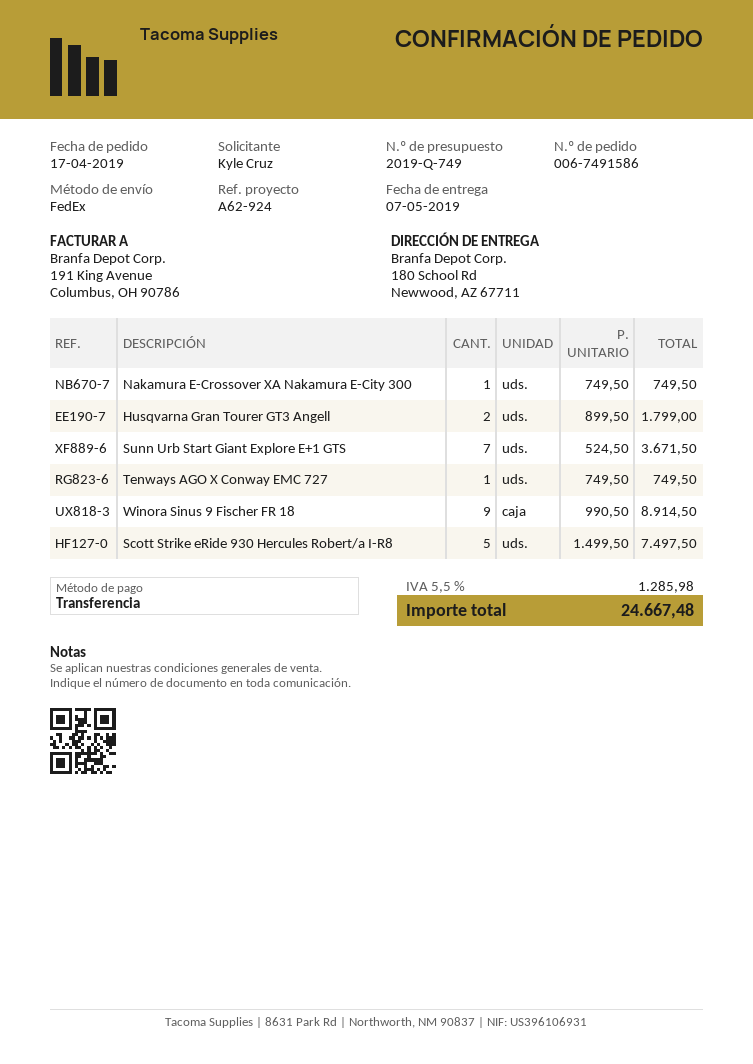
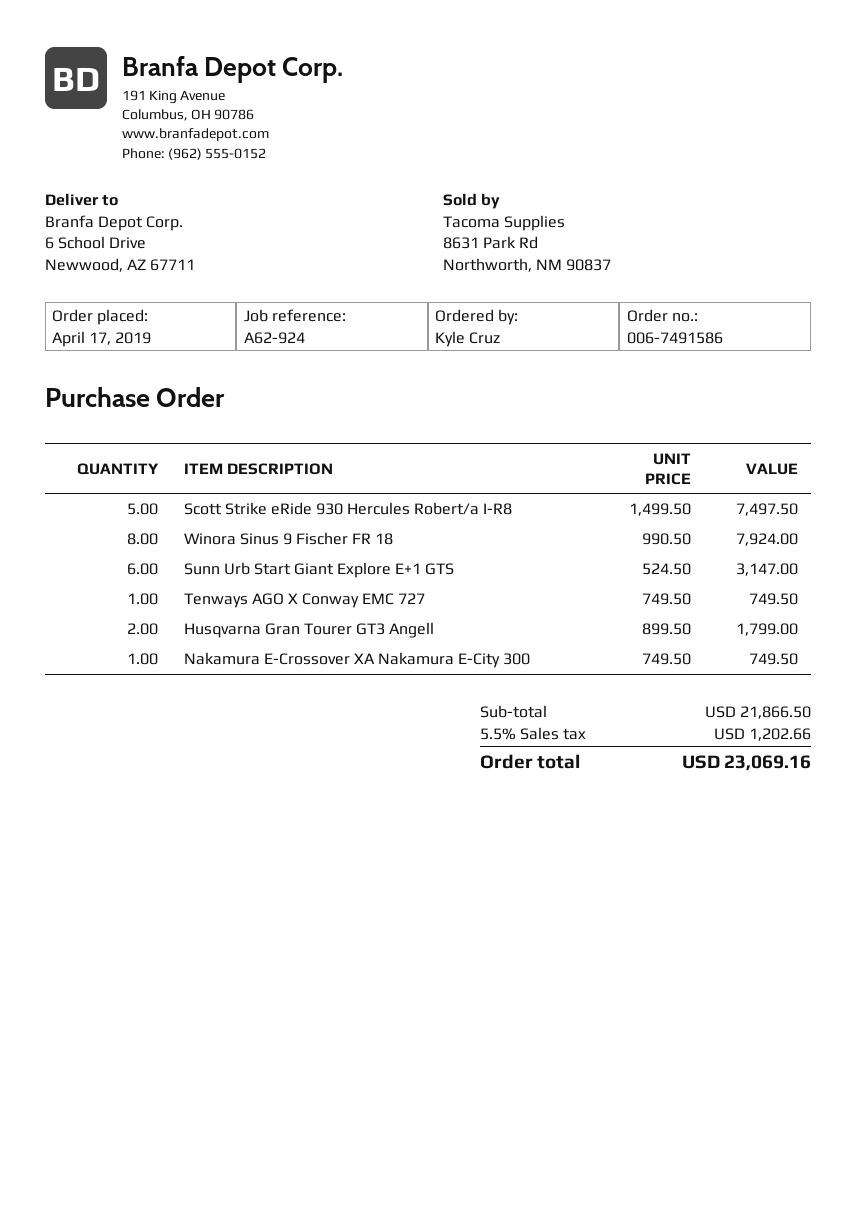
ship to: 180 School Rd, Newwood, AZ 67711 -> 6 School Drive, Newwood, AZ 67711
Sunn Urb Start Giant Explore E+1 GTS: 7 x 524.50 = 3671.50 -> 6 x 524.50 = 3147.00
Winora Sinus 9 Fischer FR 18: 9 x 990.50 = 8914.50 -> 8 x 990.50 = 7924.00
tax: 5.5% = 1285.98 -> 5.5% = 1202.66
total: 24667.48 -> 23069.16

